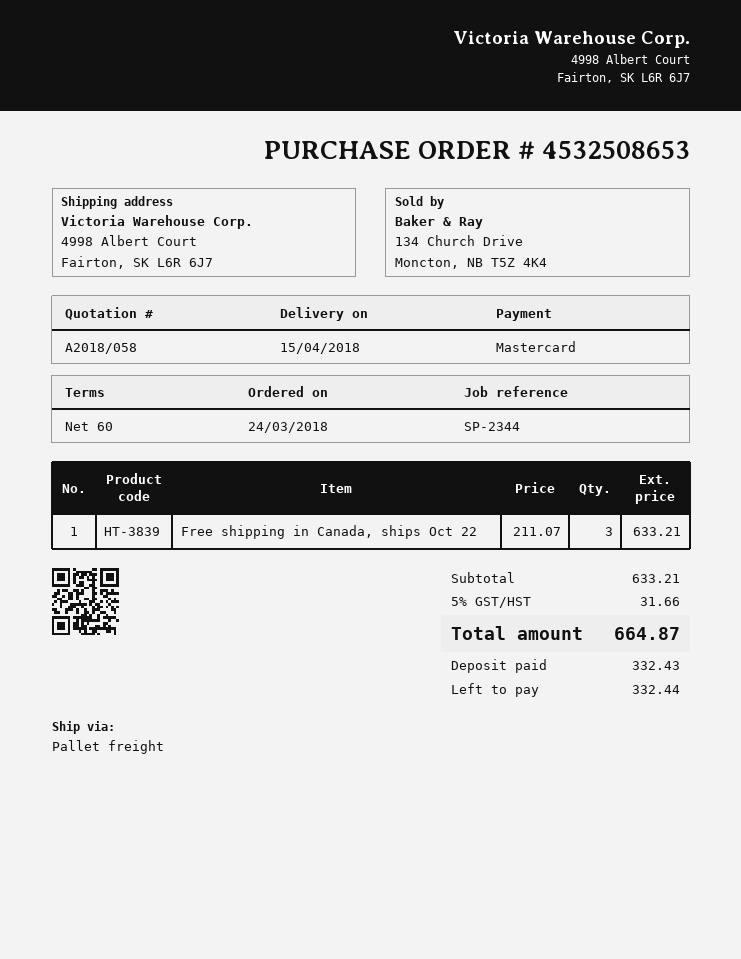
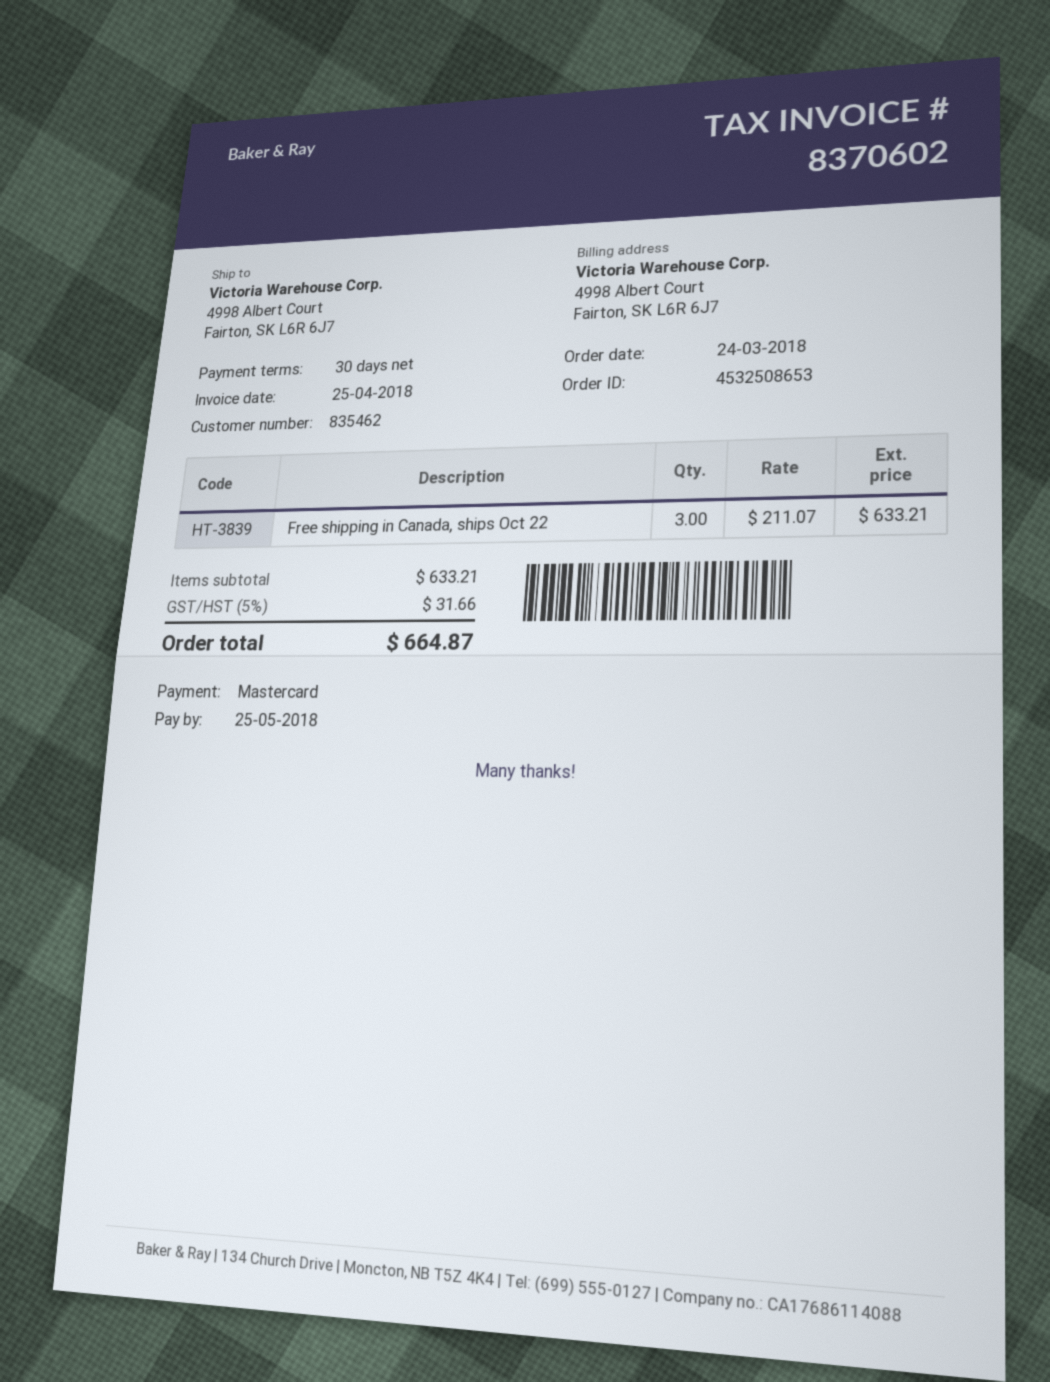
payment terms: 60 days -> 30 days

